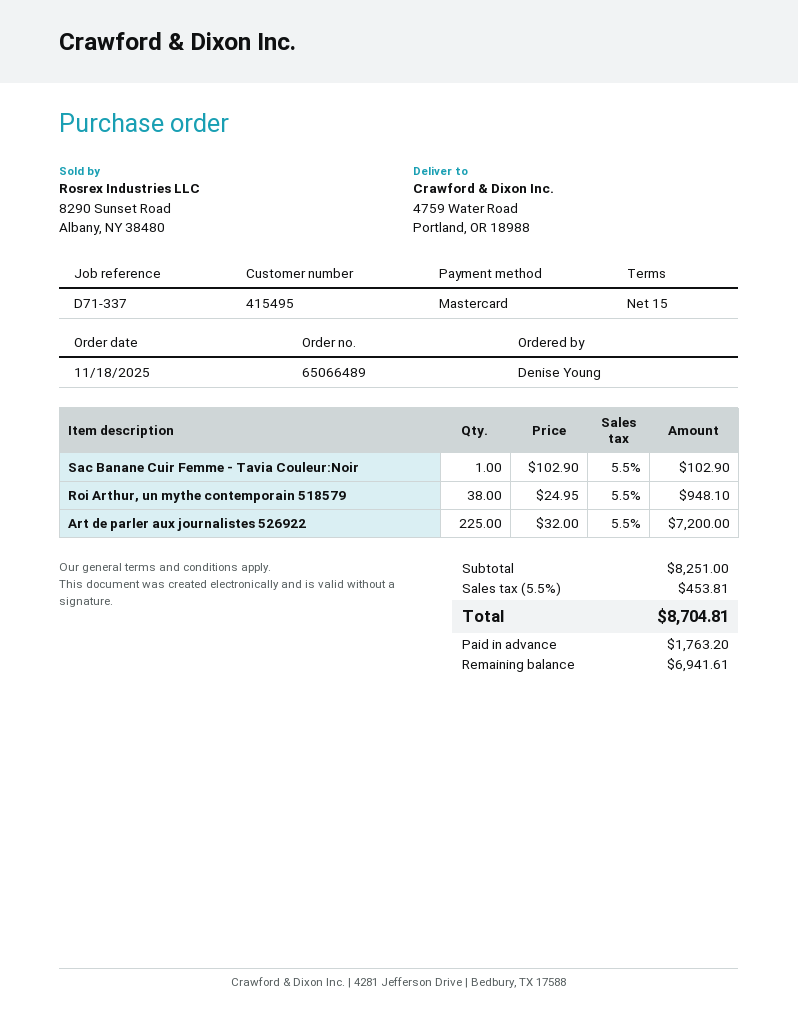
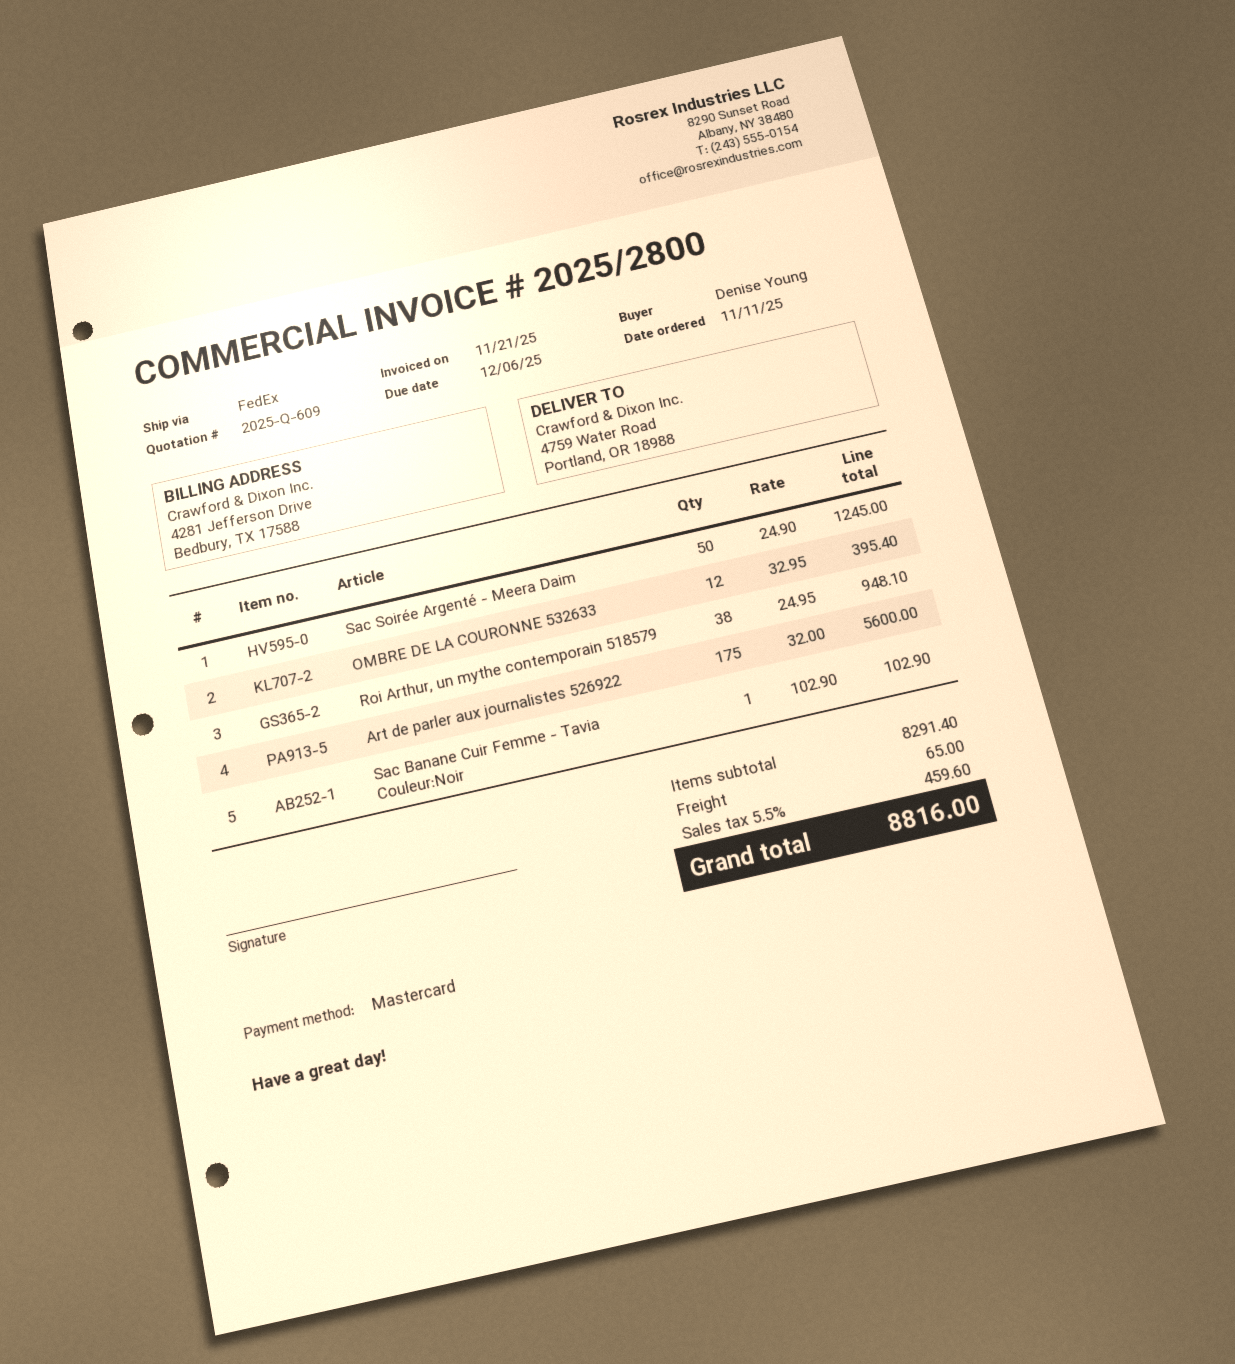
order date: 2025-11-18 -> 2025-11-11
Art de parler aux journalistes 526922: 225 x 32.00 = 7200.00 -> 175 x 32.00 = 5600.00
Sac Soirée Argenté - Meera Daim: none -> 50 x 24.90 = 1245.00
OMBRE DE LA COURONNE 532633: none -> 12 x 32.95 = 395.40
subtotal: 8251.00 -> 8291.40
shipping: none -> 65.00
tax: 5.5% = 453.81 -> 5.5% = 459.60
total: 8704.81 -> 8816.00

